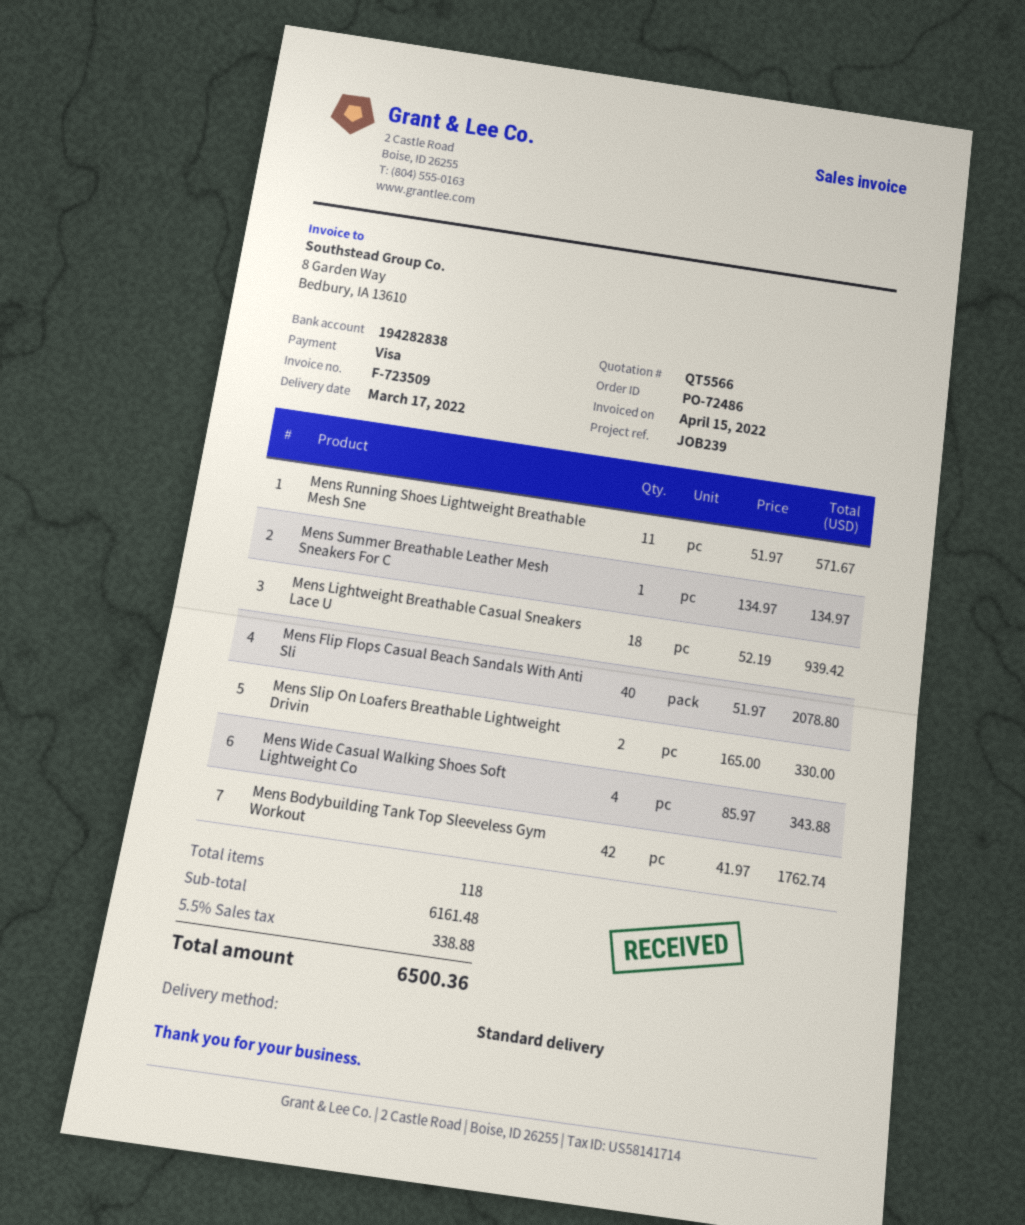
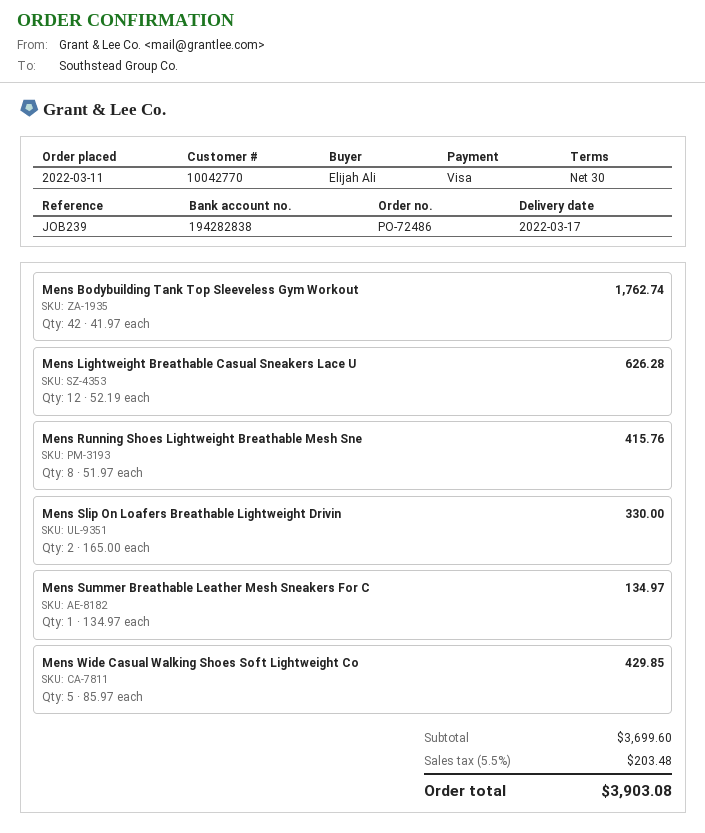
Mens Running Shoes Lightweight Breathable Mesh Sne: 11 x 51.97 = 571.67 -> 8 x 51.97 = 415.76
Mens Lightweight Breathable Casual Sneakers Lace U: 18 x 52.19 = 939.42 -> 12 x 52.19 = 626.28
Mens Flip Flops Casual Beach Sandals With Anti Sli: 40 x 51.97 = 2078.80 -> none
Mens Wide Casual Walking Shoes Soft Lightweight Co: 4 x 85.97 = 343.88 -> 5 x 85.97 = 429.85
subtotal: 6161.48 -> 3699.60
tax: 5.5% = 338.88 -> 5.5% = 203.48
total: 6500.36 -> 3903.08

